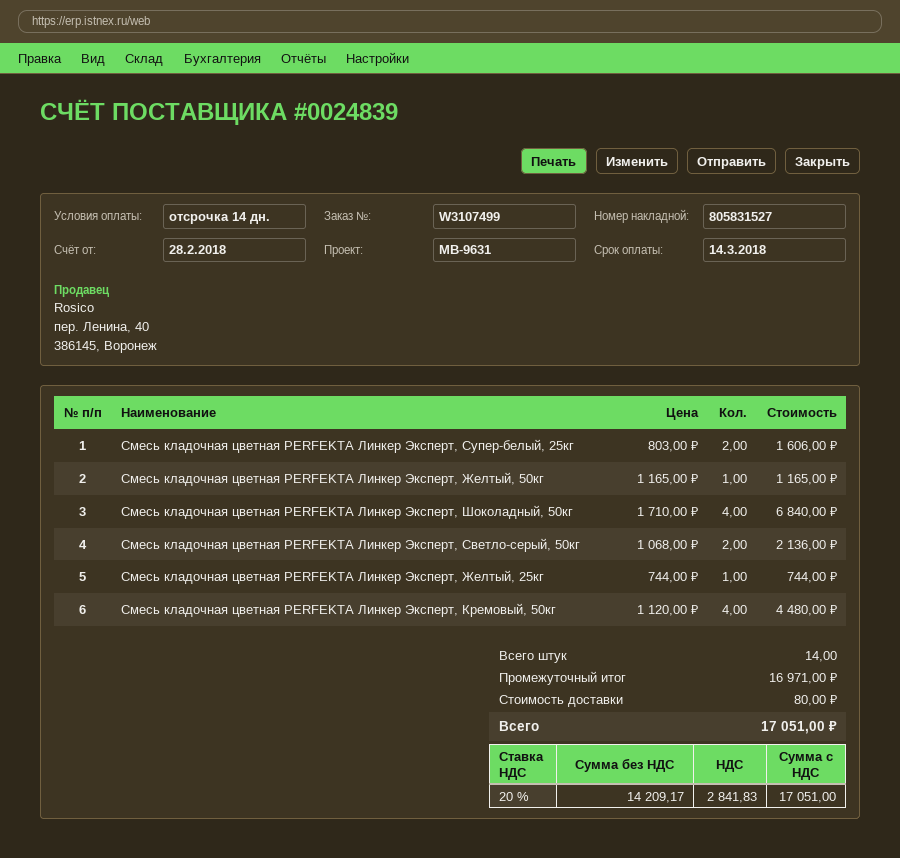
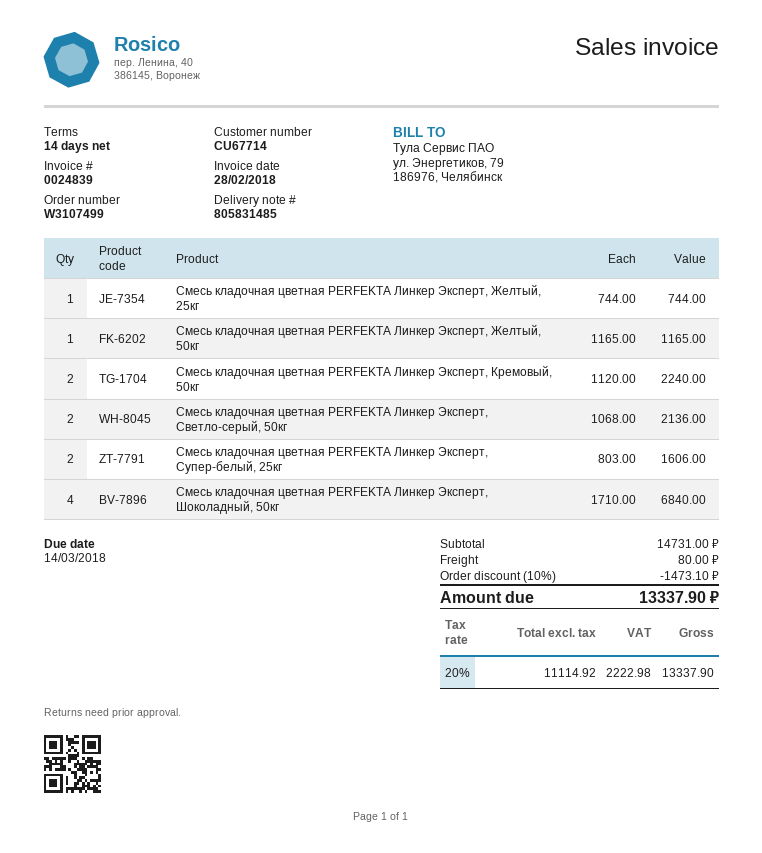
delivery note number: 805831527 -> 805831485
Смесь кладочная цветная PERFEKTA Линкер Эксперт, Кремовый, 50кг: 4 x 1120.00 = 4480.00 -> 2 x 1120.00 = 2240.00
subtotal: 16971.00 -> 14731.00
discount: none -> 10% = 1473.10
net: 14209.17 -> 11114.92
tax: 20% = 2841.83 -> 20% = 2222.98
total: 17051.00 -> 13337.90

